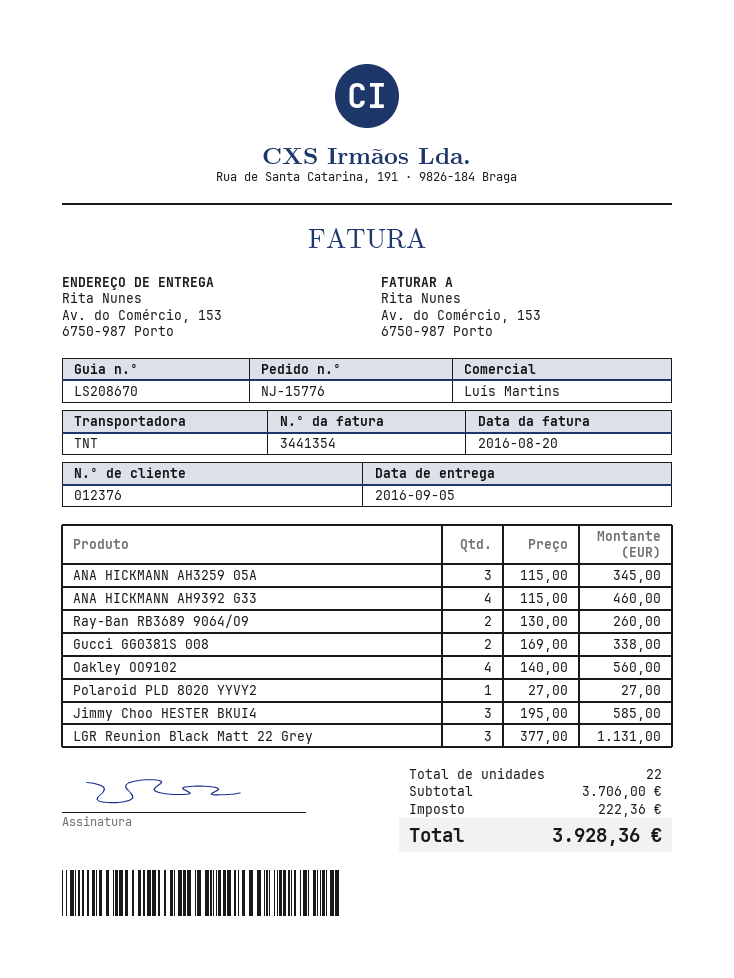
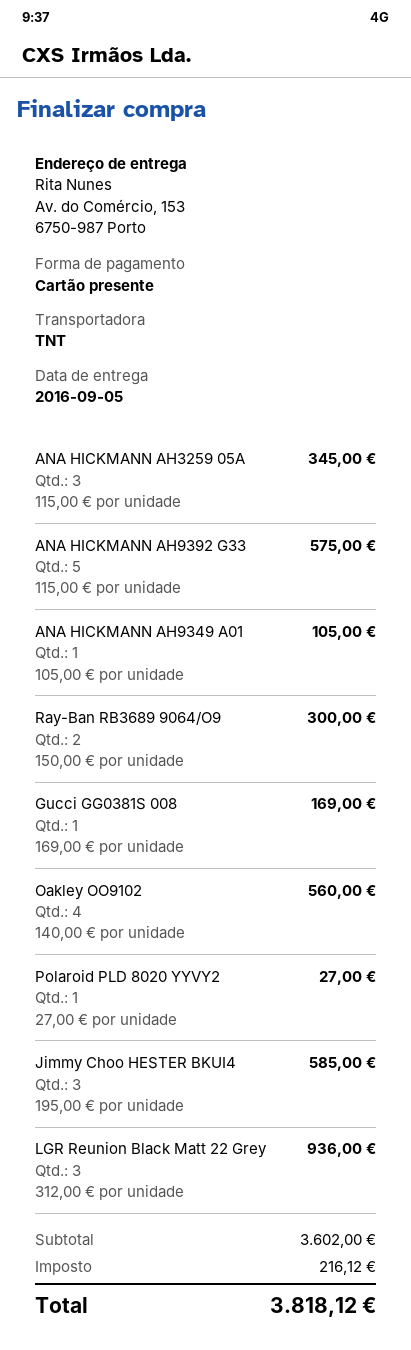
ANA HICKMANN AH9392 G33: 4 x 115.00 = 460.00 -> 5 x 115.00 = 575.00
Ray-Ban RB3689 9064/O9: 2 x 130.00 = 260.00 -> 2 x 150.00 = 300.00
Gucci GG0381S 008: 2 x 169.00 = 338.00 -> 1 x 169.00 = 169.00
LGR Reunion Black Matt 22 Grey: 3 x 377.00 = 1131.00 -> 3 x 312.00 = 936.00
ANA HICKMANN AH9349 A01: none -> 1 x 105.00 = 105.00
subtotal: 3706.00 -> 3602.00
tax: 222.36 -> 216.12
total: 3928.36 -> 3818.12

